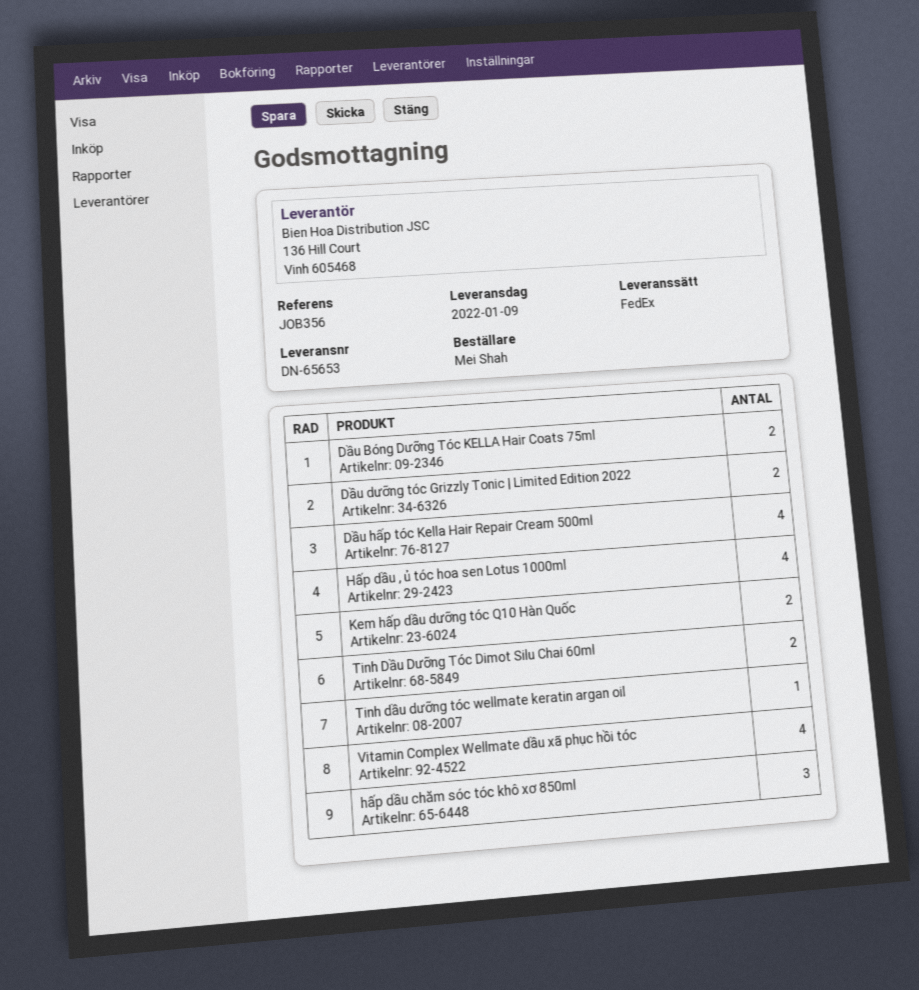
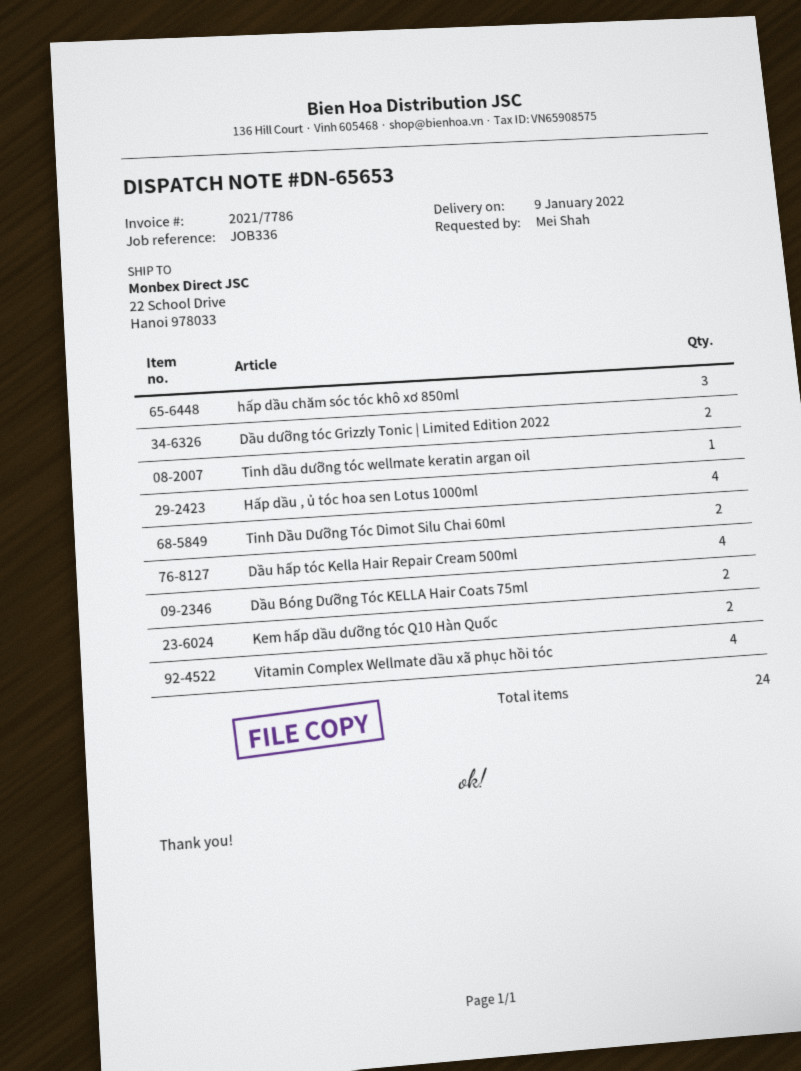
reference: JOB356 -> JOB336

